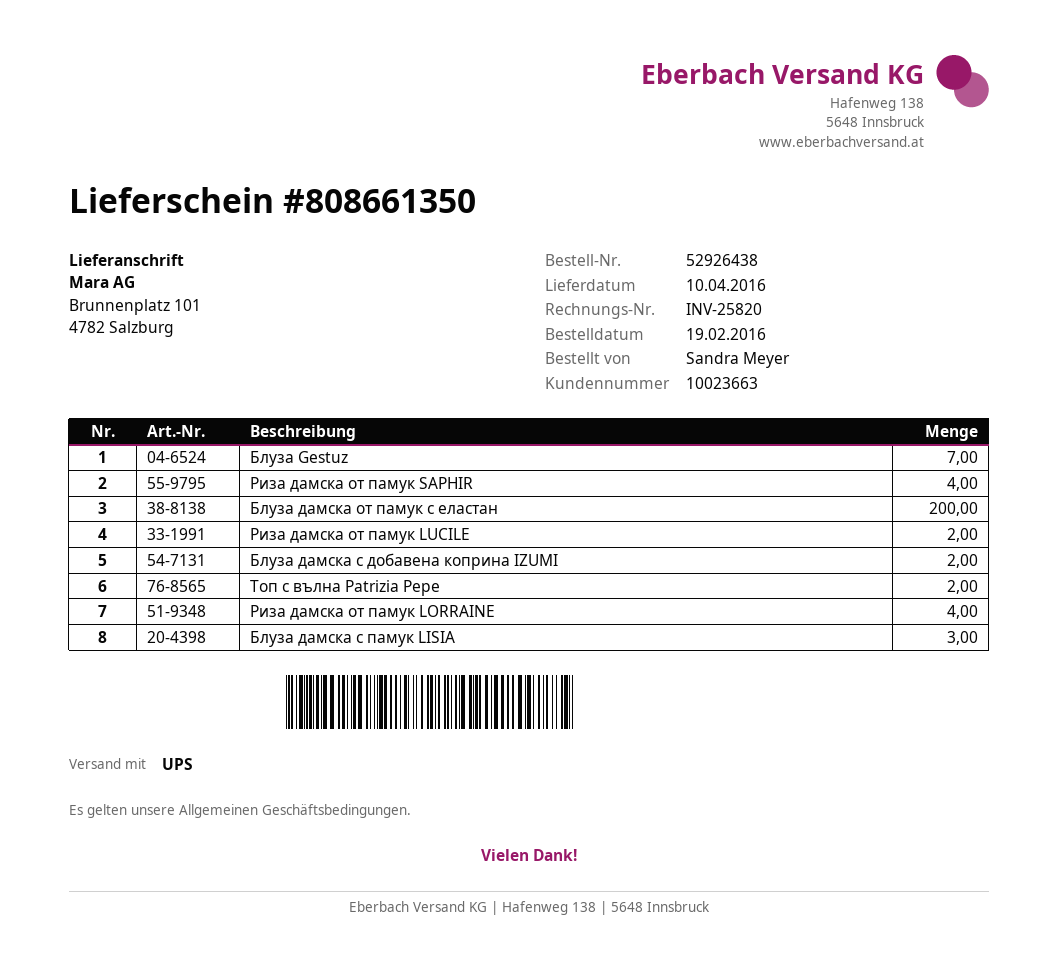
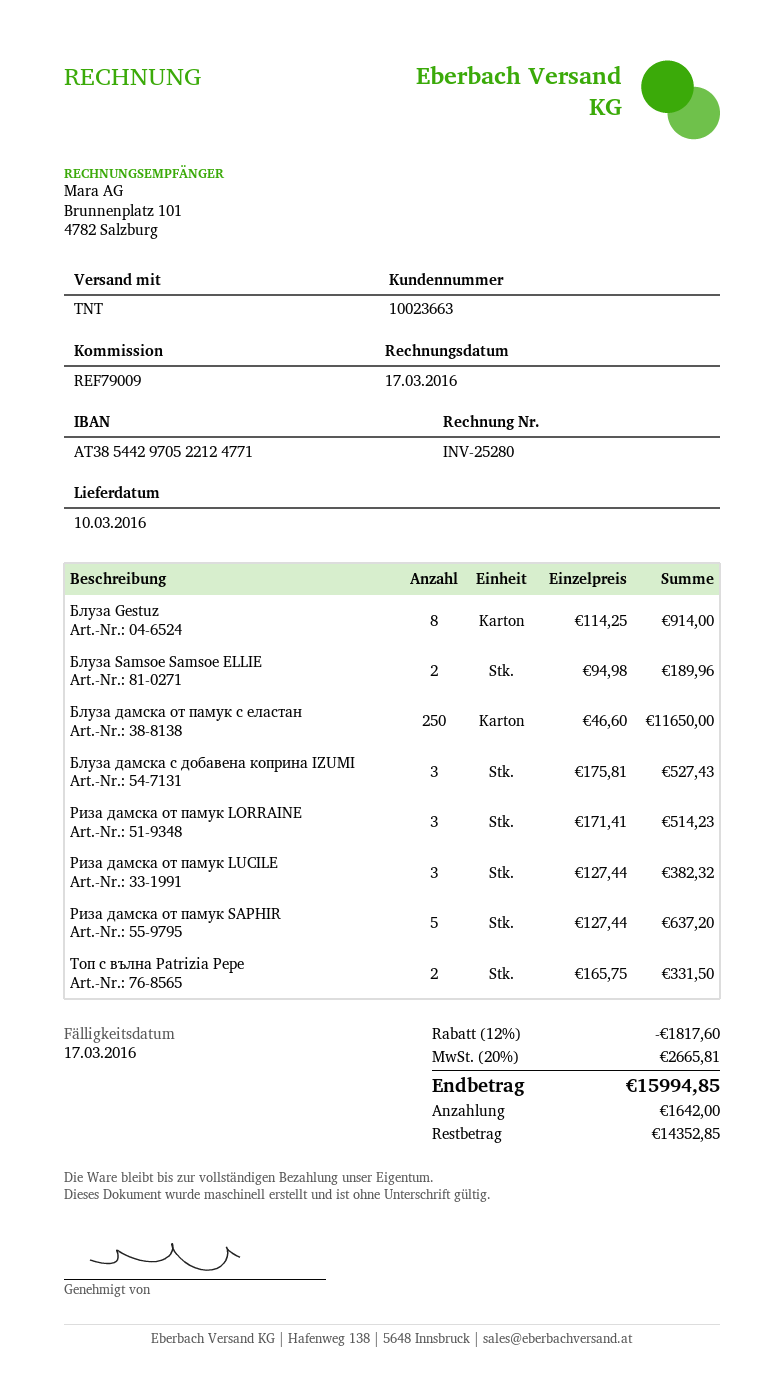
delivery date: 2016-04-10 -> 2016-03-10
invoice number: INV-25820 -> INV-25280
shipping method: UPS -> TNT
Блуза Gestuz: 7 -> 8
Риза дамска от памук SAPHIR: 4 -> 5
Блуза дамска от памук с еластан: 200 -> 250
Риза дамска от памук LUCILE: 2 -> 3
Блуза дамска с добавена коприна IZUMI: 2 -> 3
Риза дамска от памук LORRAINE: 4 -> 3
Блуза дамска с памук LISIA: 3 -> none
Блуза Samsoe Samsoe ELLIE: none -> 2

